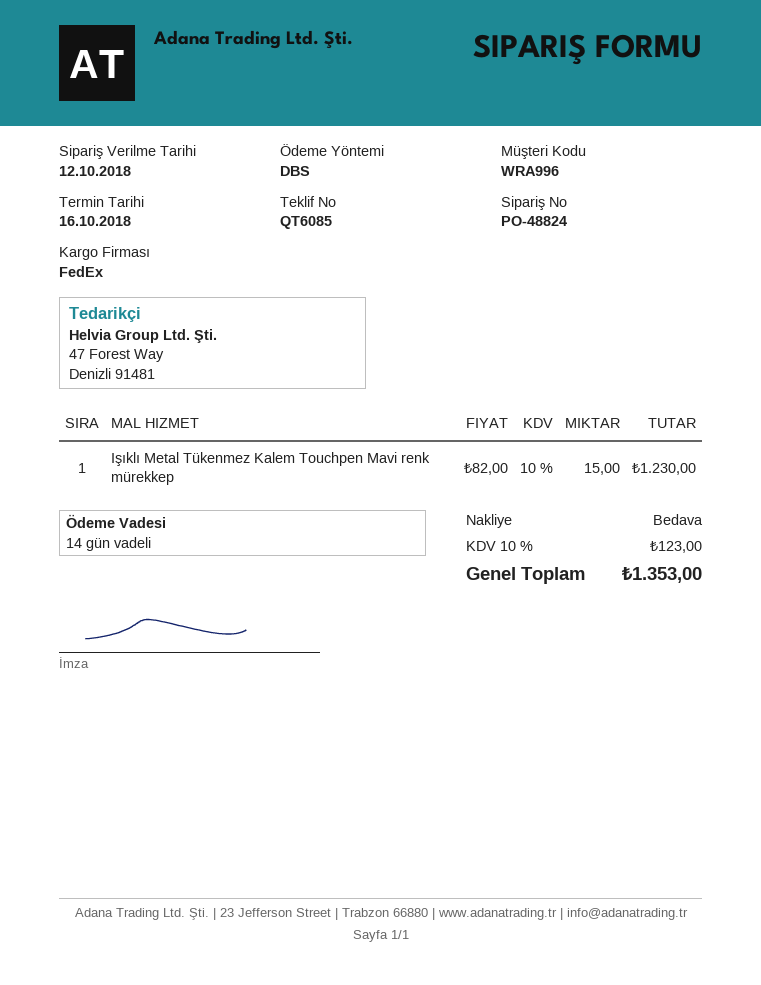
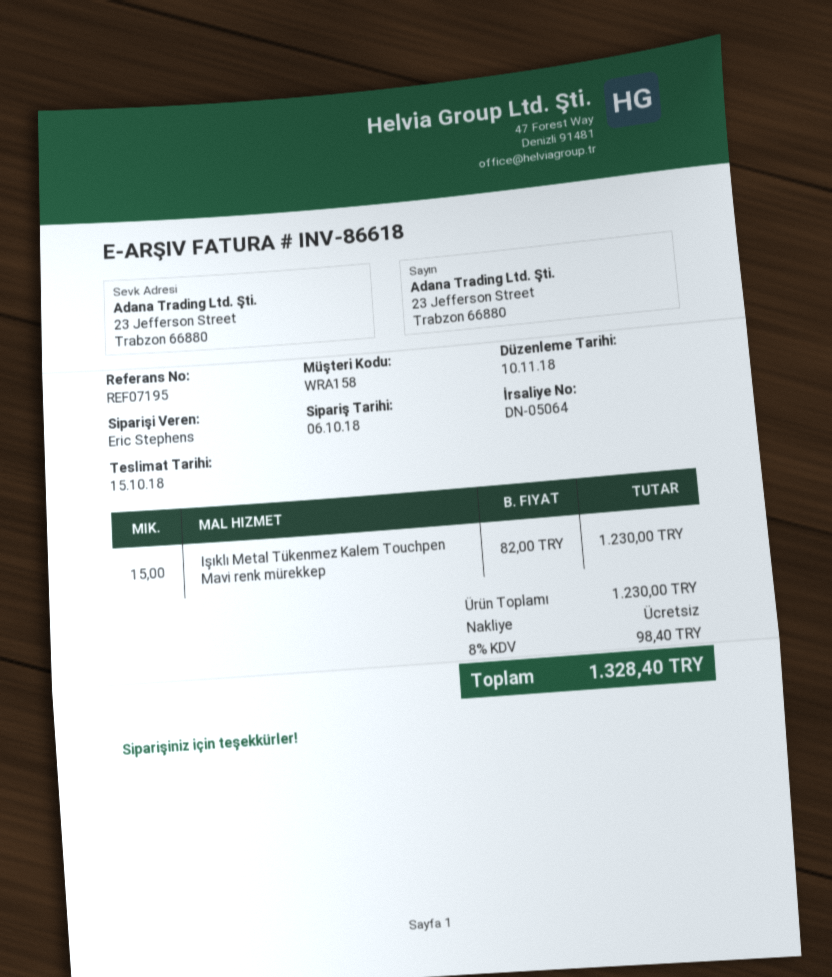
order date: 2018-10-12 -> 2018-10-06
delivery date: 2018-10-16 -> 2018-10-15
customer number: WRA996 -> WRA158
tax: 10% = 123.00 -> 8% = 98.40
total: 1353.00 -> 1328.40

